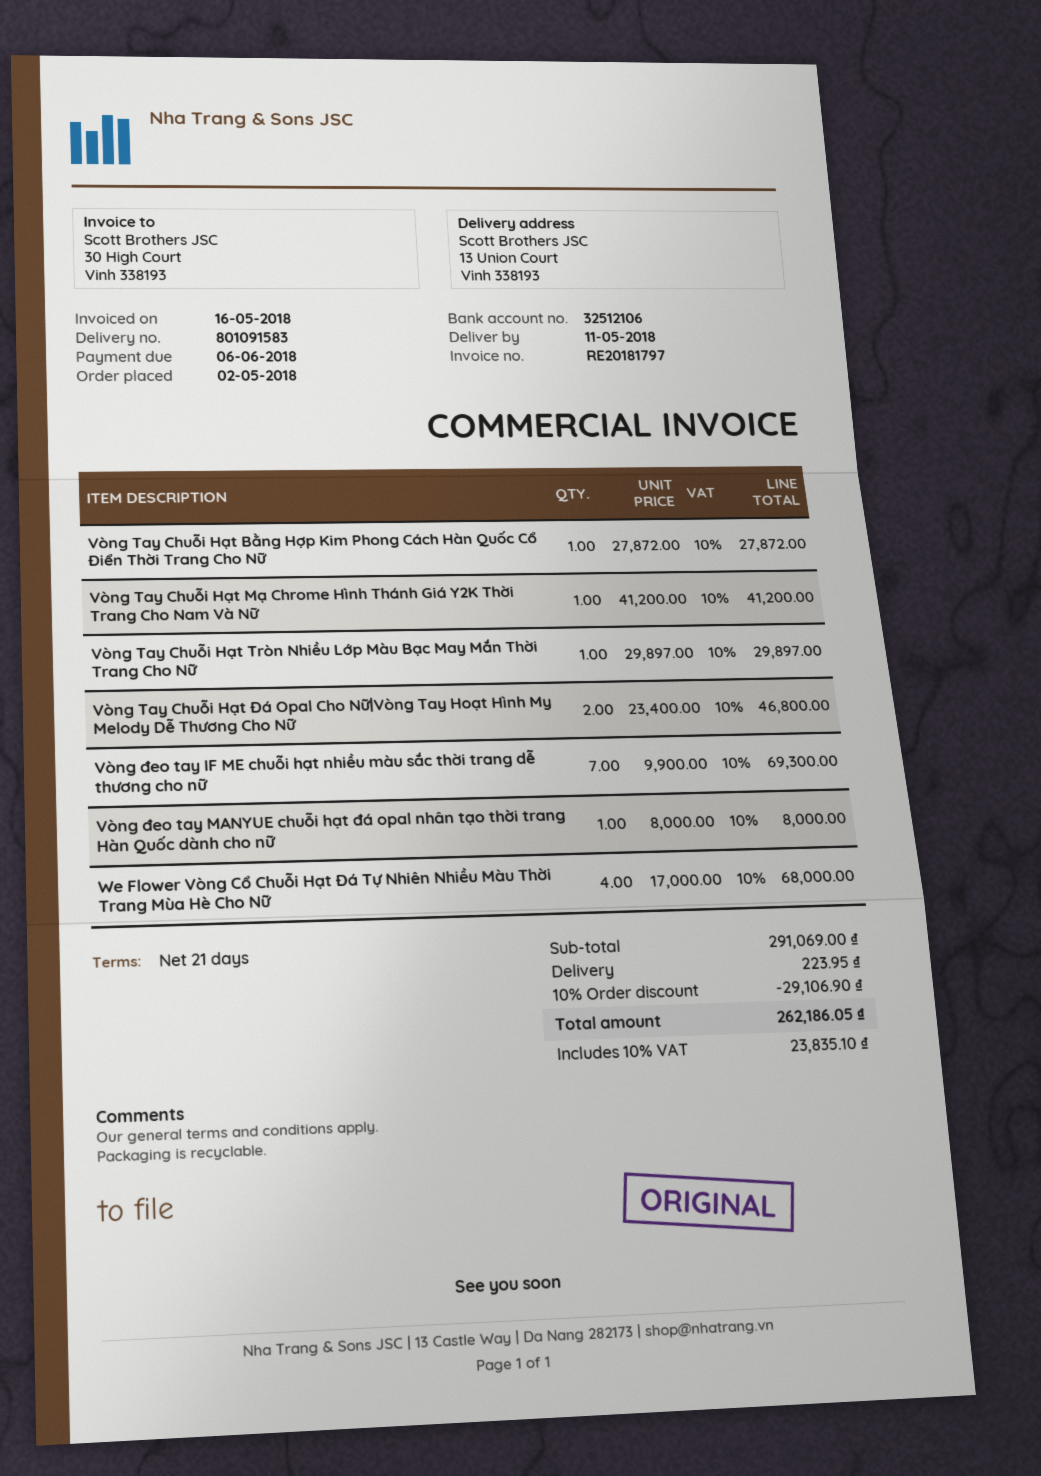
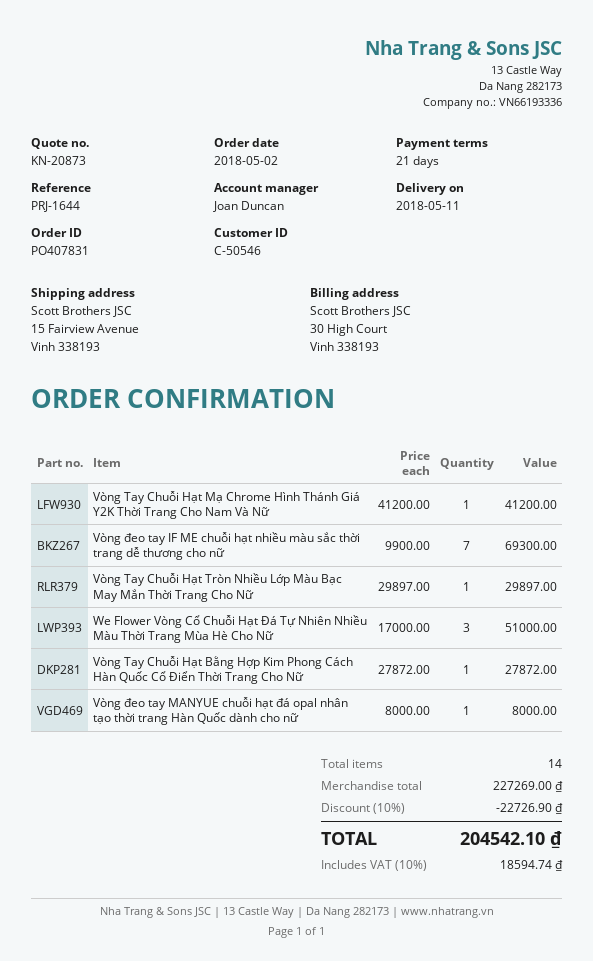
ship to: 13 Union Court, Vinh 338193 -> 15 Fairview Avenue, Vinh 338193
Vòng Tay Chuỗi Hạt Đá Opal Cho Nữ|Vòng Tay Hoạt Hình My Melody Dễ Thương Cho Nữ: 2 x 23400.00 = 46800.00 -> none
We Flower Vòng Cổ Chuỗi Hạt Đá Tự Nhiên Nhiều Màu Thời Trang Mùa Hè Cho Nữ: 4 x 17000.00 = 68000.00 -> 3 x 17000.00 = 51000.00
subtotal: 291069.00 -> 227269.00
discount: 10% = 29106.90 -> 10% = 22726.90
shipping: 223.95 -> none
tax: 10% = 23835.10 -> 10% = 18594.74
total: 262186.05 -> 204542.10

